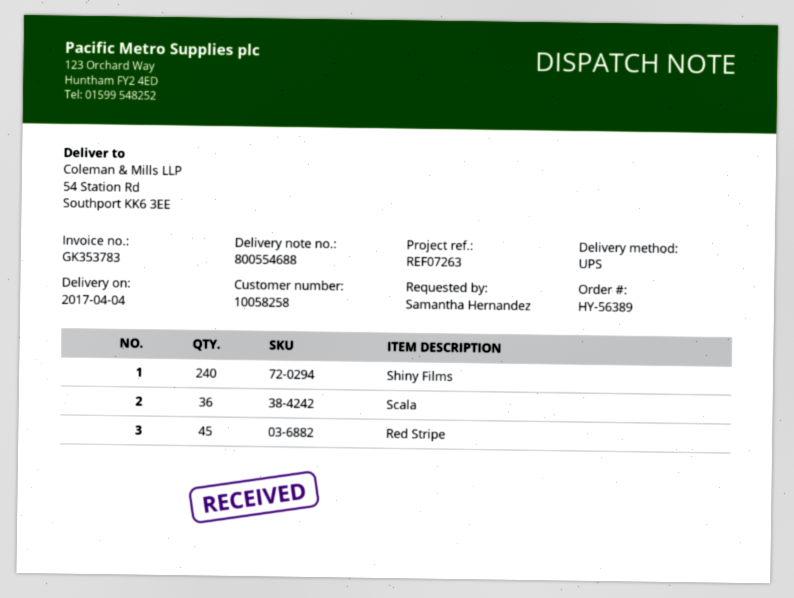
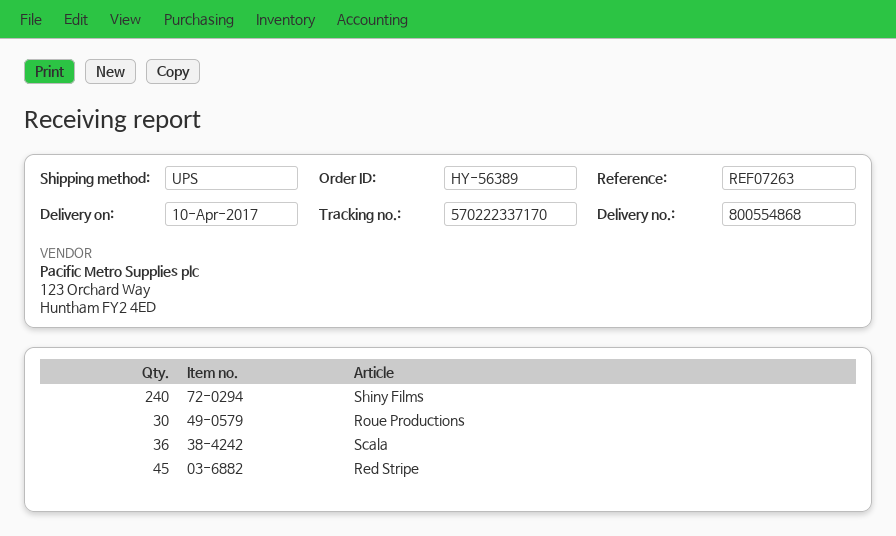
delivery note number: 800554688 -> 800554868
delivery date: 2017-04-04 -> 2017-04-10
Roue Productions: none -> 30

